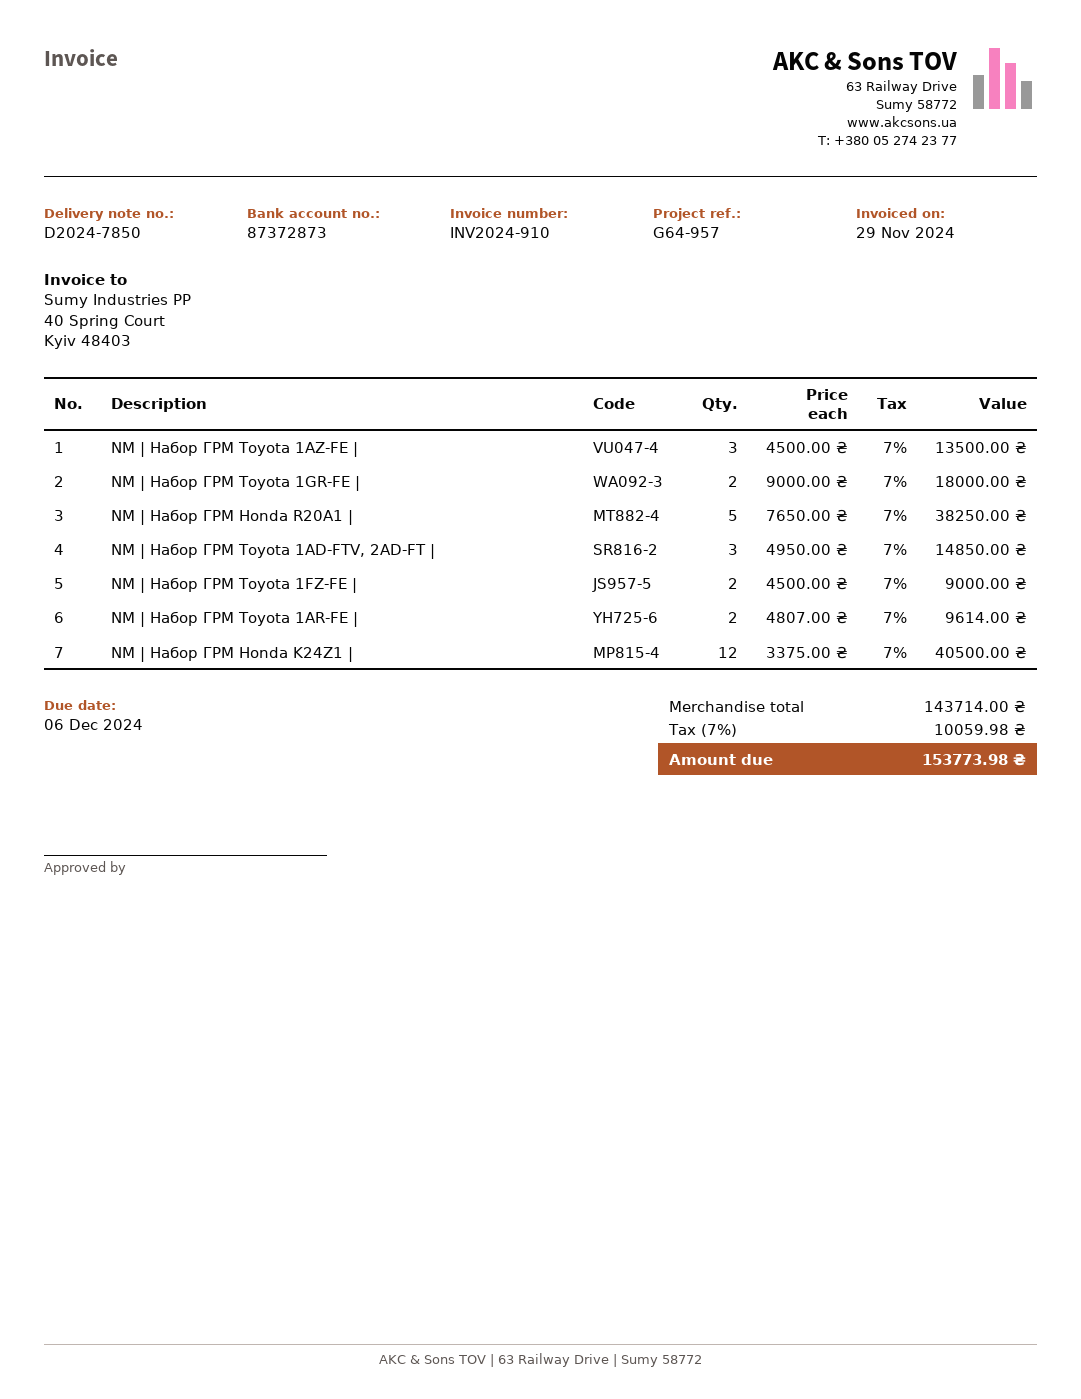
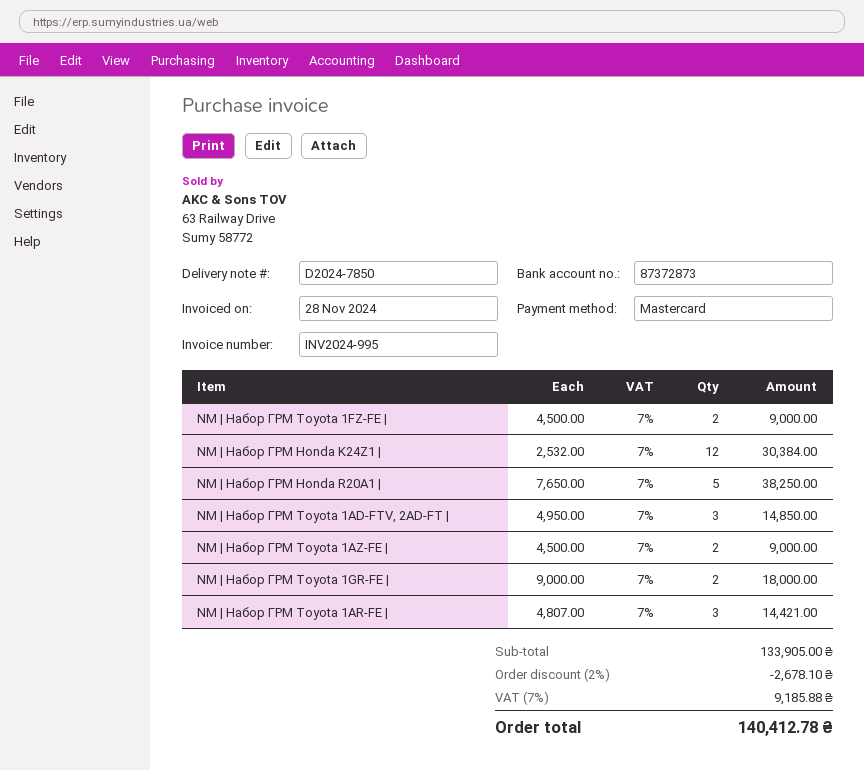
invoice number: INV2024-910 -> INV2024-995
invoice date: 2024-11-29 -> 2024-11-28
NM | Набор ГРМ Toyota 1AZ-FE |: 3 x 4500.00 = 13500.00 -> 2 x 4500.00 = 9000.00
NM | Набор ГРМ Toyota 1AR-FE |: 2 x 4807.00 = 9614.00 -> 3 x 4807.00 = 14421.00
NM | Набор ГРМ Honda K24Z1 |: 12 x 3375.00 = 40500.00 -> 12 x 2532.00 = 30384.00
subtotal: 143714.00 -> 133905.00
discount: none -> 2% = 2678.10
tax: 7% = 10059.98 -> 7% = 9185.88
total: 153773.98 -> 140412.78

